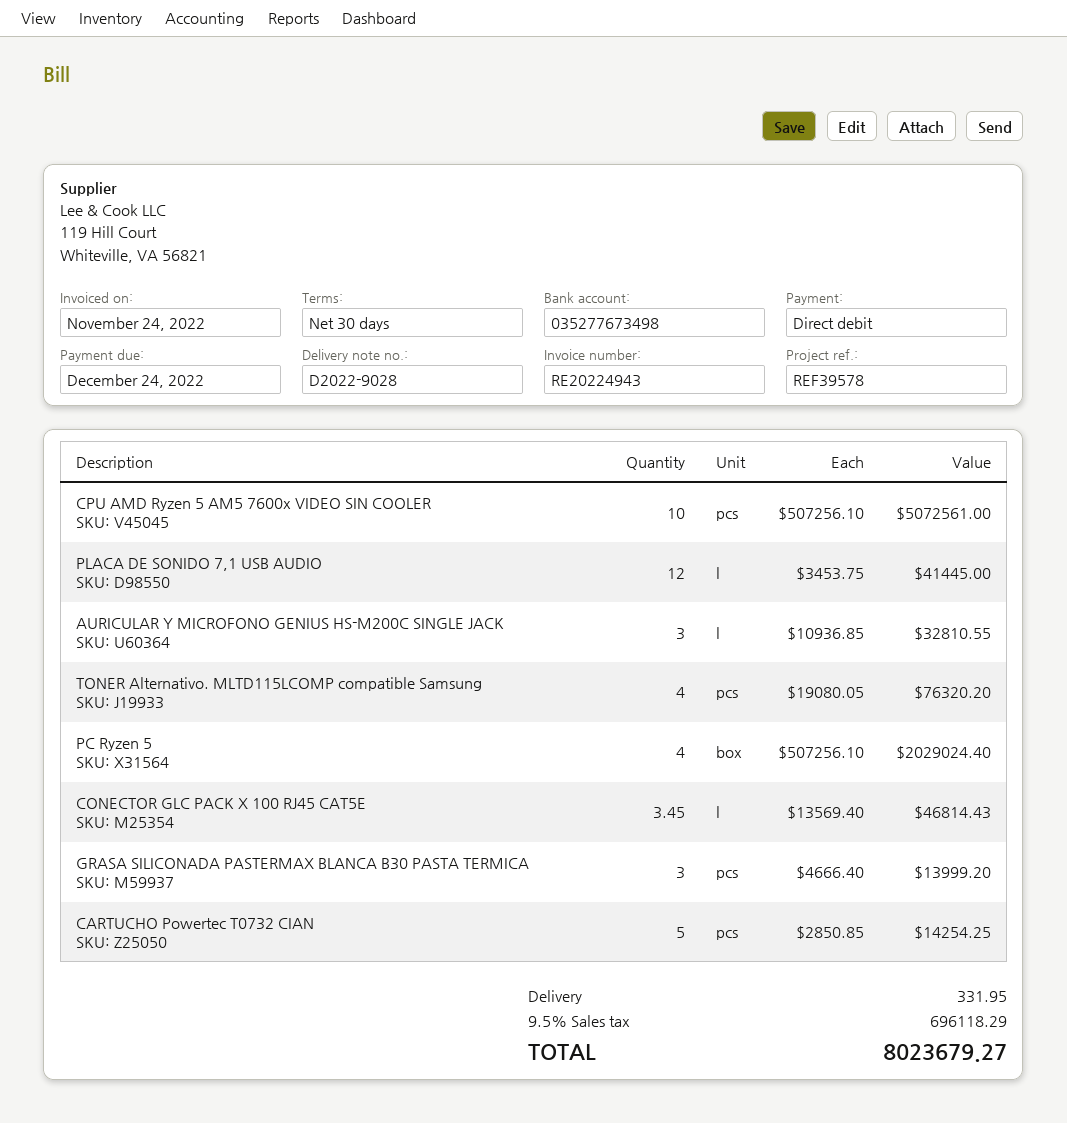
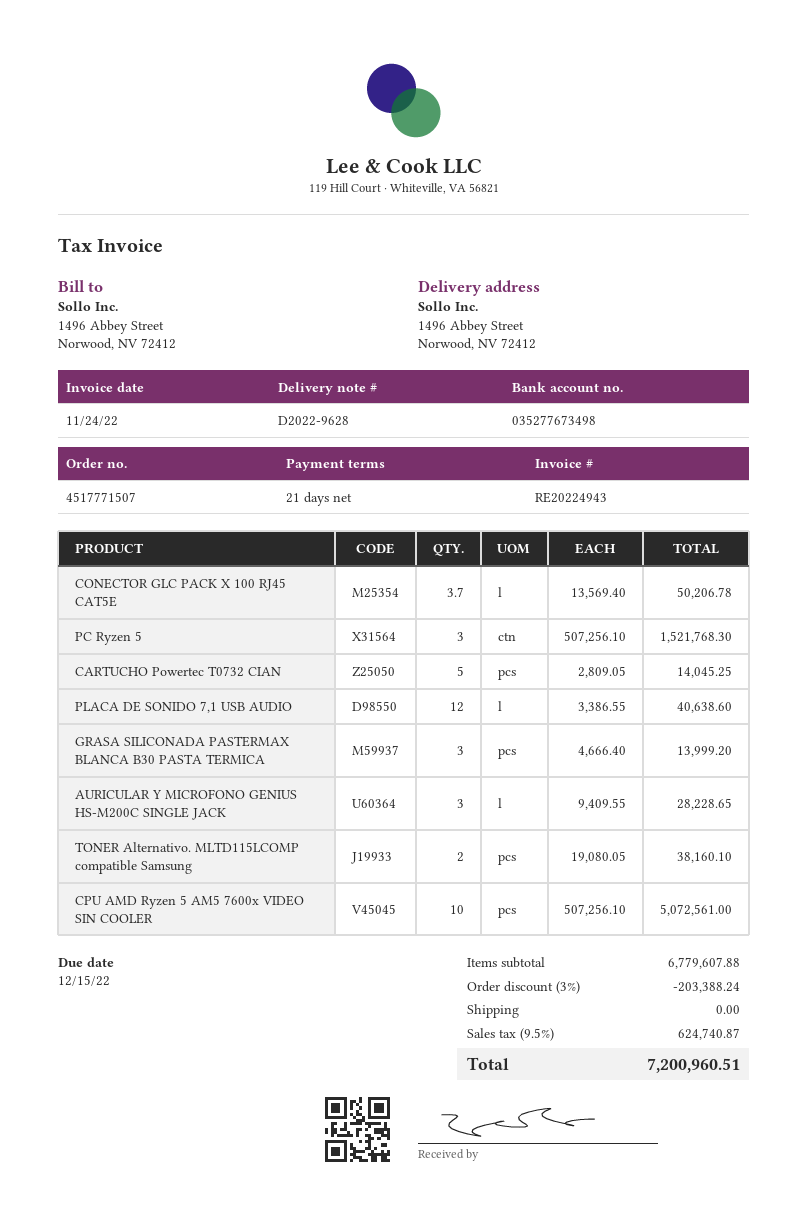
delivery note number: D2022-9028 -> D2022-9628
payment terms: 30 days -> 21 days
due date: 2022-12-24 -> 2022-12-15
PLACA DE SONIDO 7,1 USB AUDIO: 12 x 3453.75 = 41445.00 -> 12 x 3386.55 = 40638.60
AURICULAR Y MICROFONO GENIUS HS-M200C SINGLE JACK: 3 x 10936.85 = 32810.55 -> 3 x 9409.55 = 28228.65
TONER Alternativo. MLTD115LCOMP compatible Samsung: 4 x 19080.05 = 76320.20 -> 2 x 19080.05 = 38160.10
PC Ryzen 5: 4 x 507256.10 = 2029024.40 -> 3 x 507256.10 = 1521768.30
CONECTOR GLC PACK X 100 RJ45 CAT5E: 3.45 x 13569.40 = 46814.43 -> 3.7 x 13569.40 = 50206.78
CARTUCHO Powertec T0732 CIAN: 5 x 2850.85 = 14254.25 -> 5 x 2809.05 = 14045.25
discount: none -> 3% = 203388.24
shipping: 331.95 -> 0.00
tax: 9.5% = 696118.29 -> 9.5% = 624740.87
total: 8023679.27 -> 7200960.51

